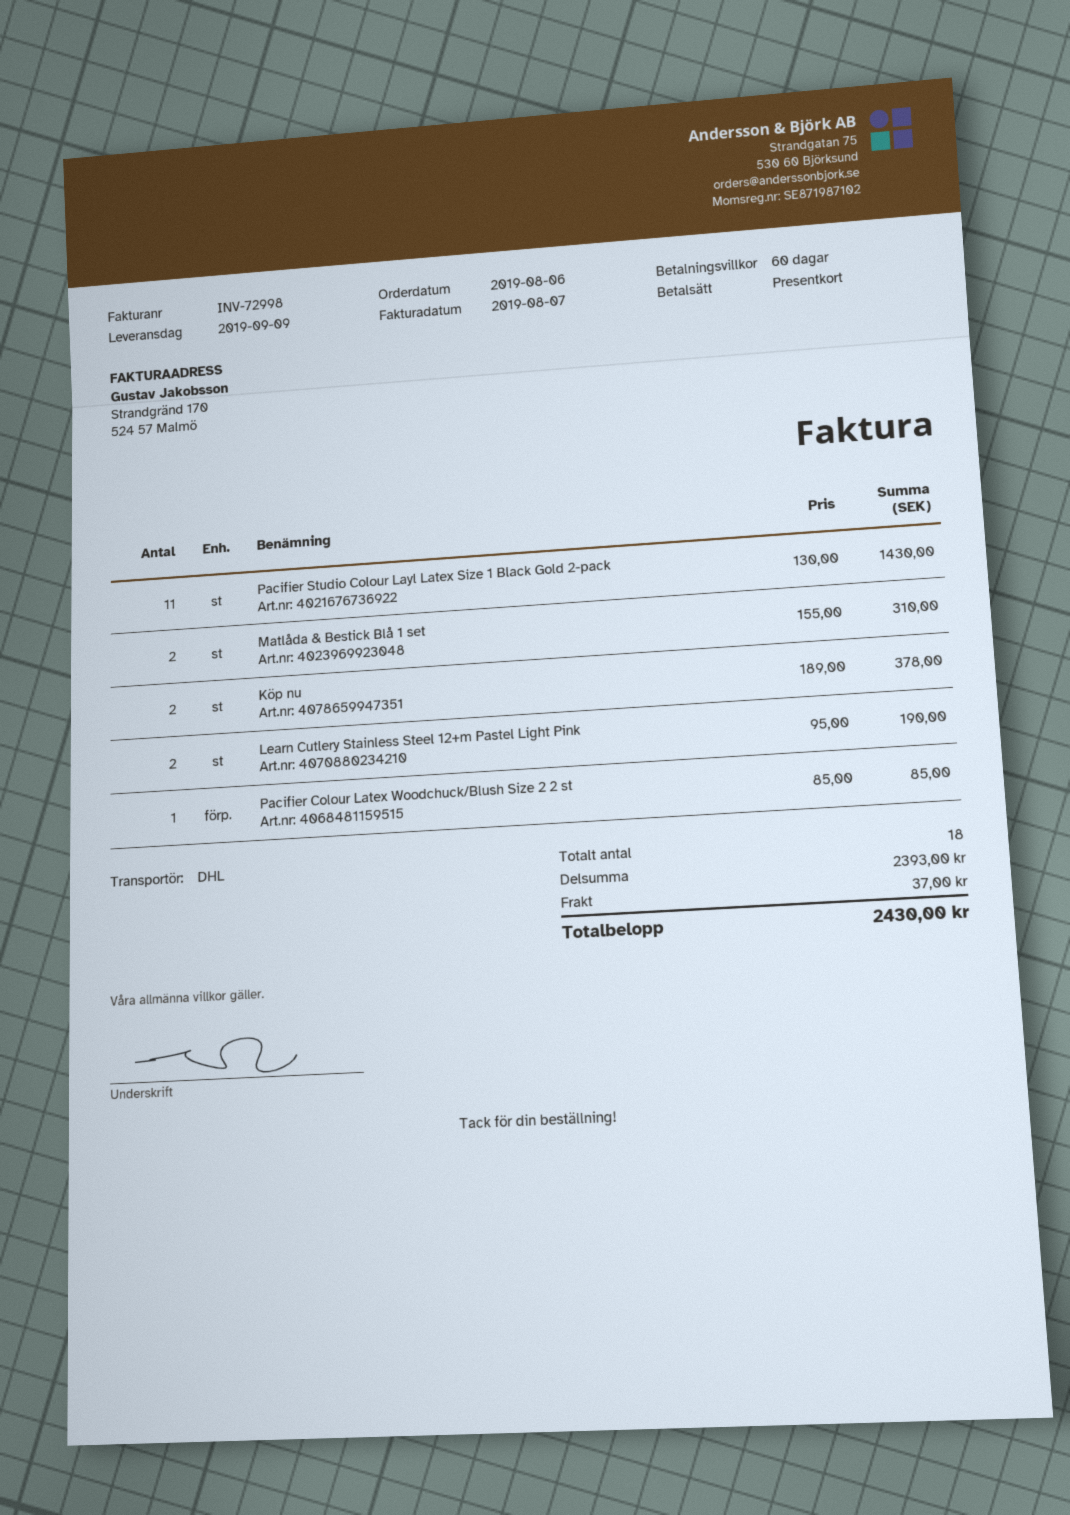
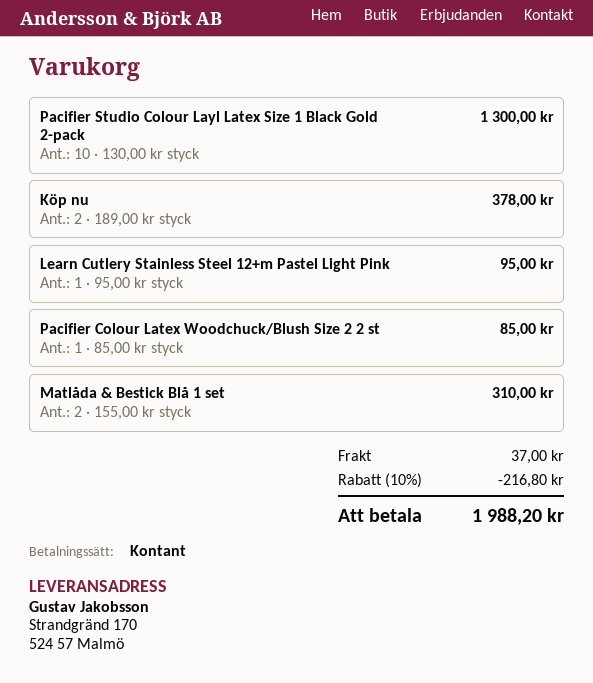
payment method: gift card -> cash
Pacifier Studio Colour Layl Latex Size 1 Black Gold 2-pack: 11 x 130.00 = 1430.00 -> 10 x 130.00 = 1300.00
Learn Cutlery Stainless Steel 12+m Pastel Light Pink: 2 x 95.00 = 190.00 -> 1 x 95.00 = 95.00
discount: none -> 10% = 216.80
total: 2430.00 -> 1988.20

